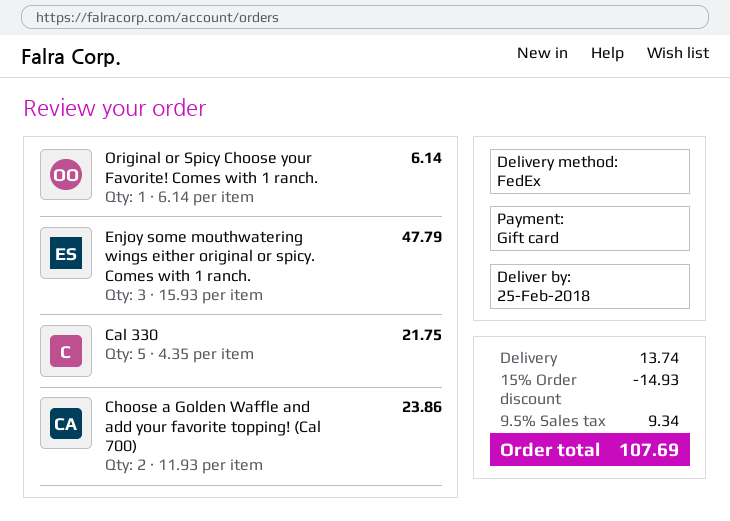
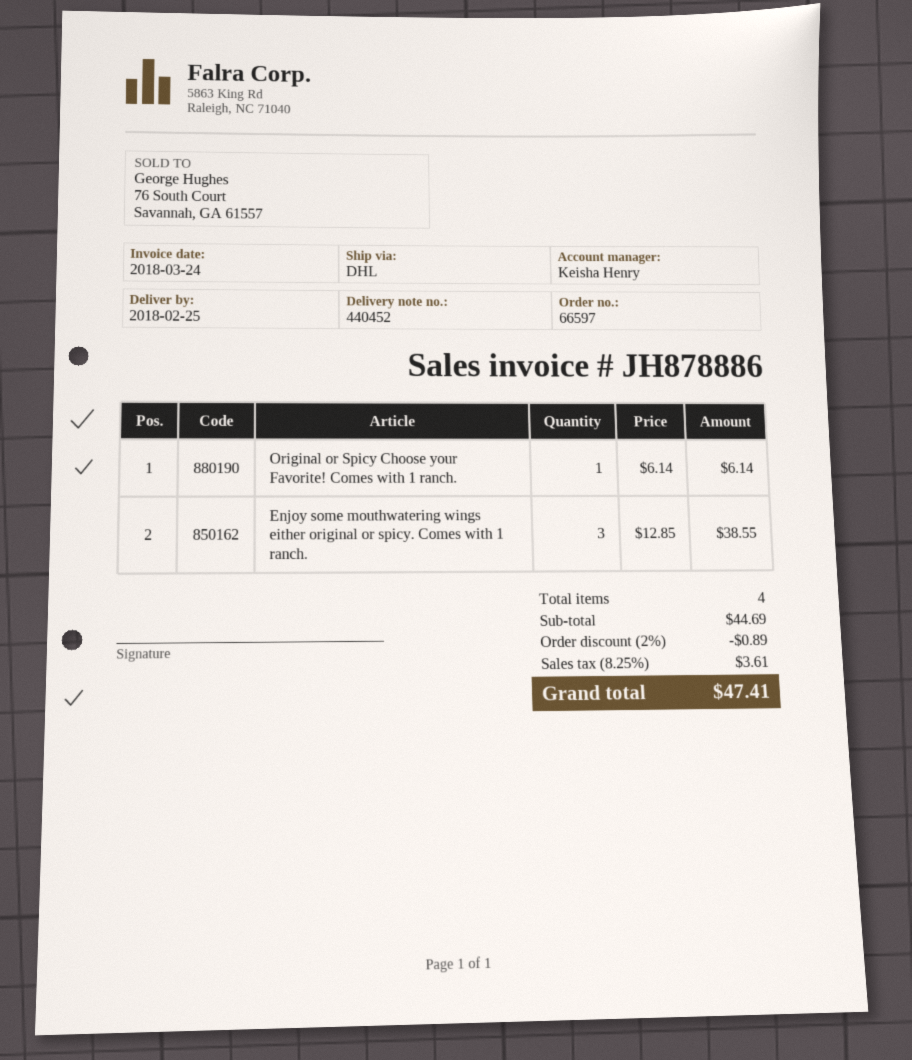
shipping method: FedEx -> DHL
Enjoy some mouthwatering wings either original or spicy. Comes with 1 ranch.: 3 x 15.93 = 47.79 -> 3 x 12.85 = 38.55
Cal 330: 5 x 4.35 = 21.75 -> none
Choose a Golden Waffle and add your favorite topping! (Cal 700): 2 x 11.93 = 23.86 -> none
discount: 15% = 14.93 -> 2% = 0.89
shipping: 13.74 -> none
tax: 9.5% = 9.34 -> 8.25% = 3.61
total: 107.69 -> 47.41

